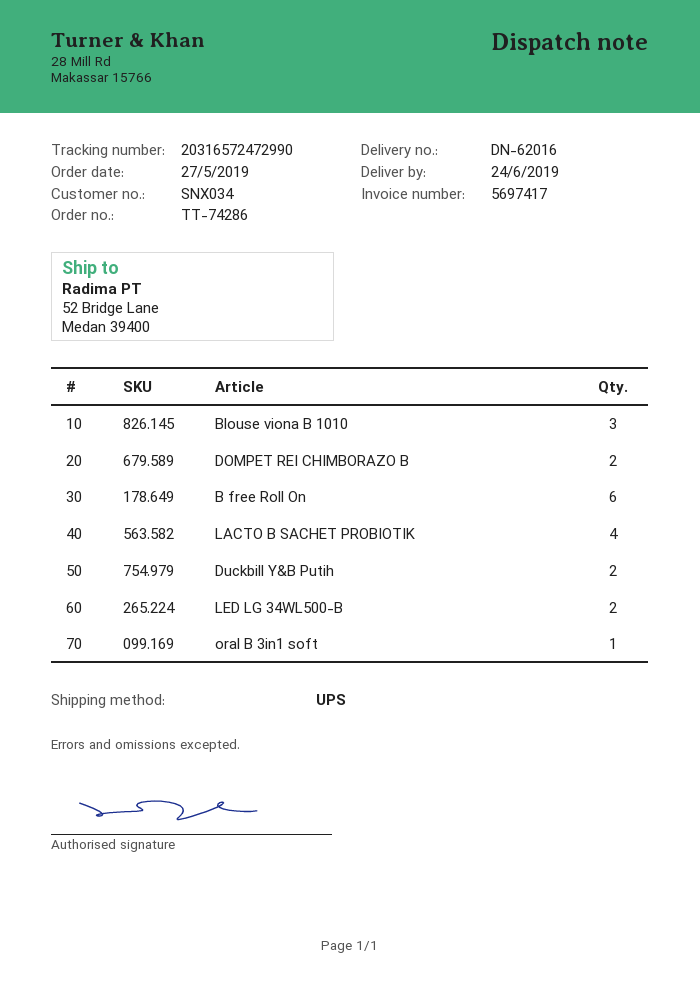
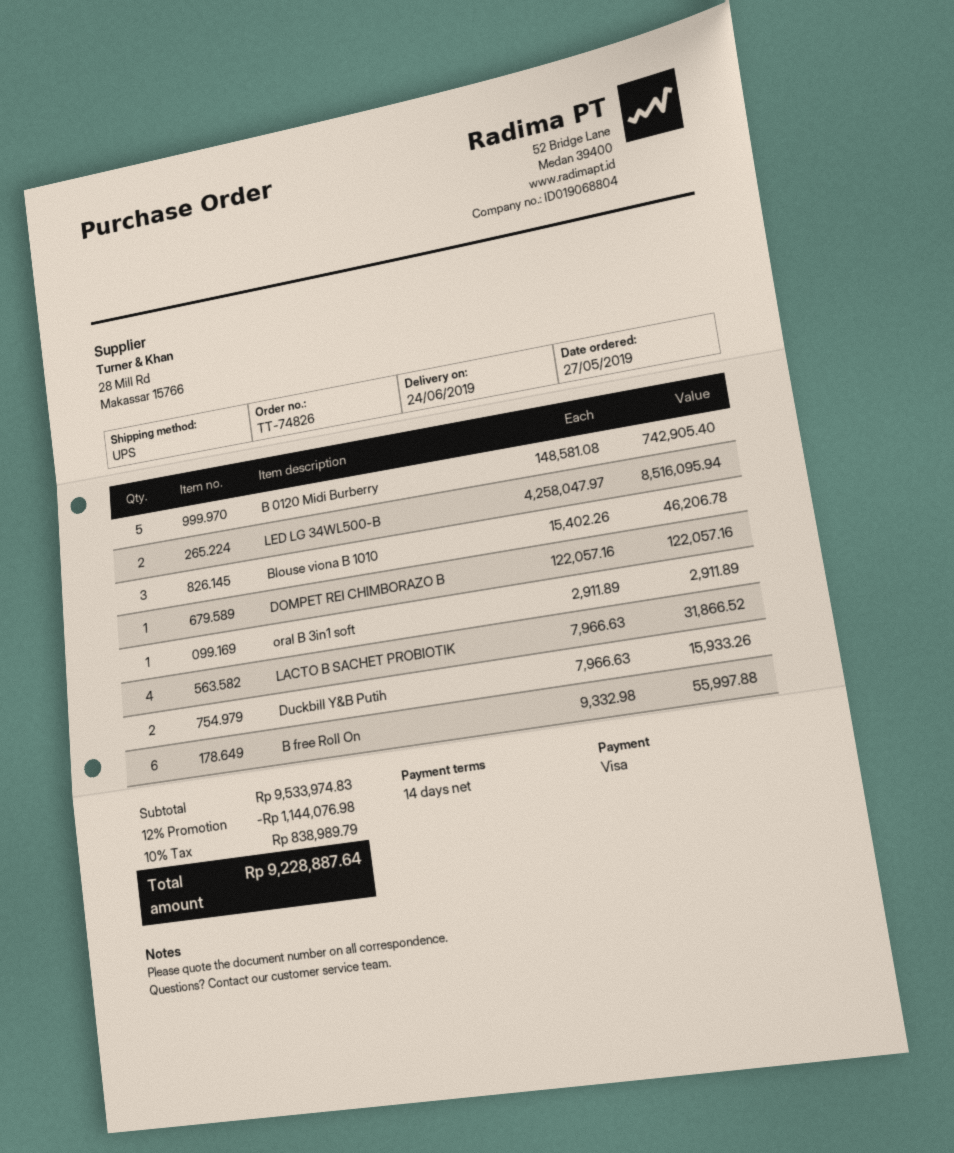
order number: TT-74286 -> TT-74826
DOMPET REI CHIMBORAZO B: 2 -> 1
B 0120 Midi Burberry: none -> 5

